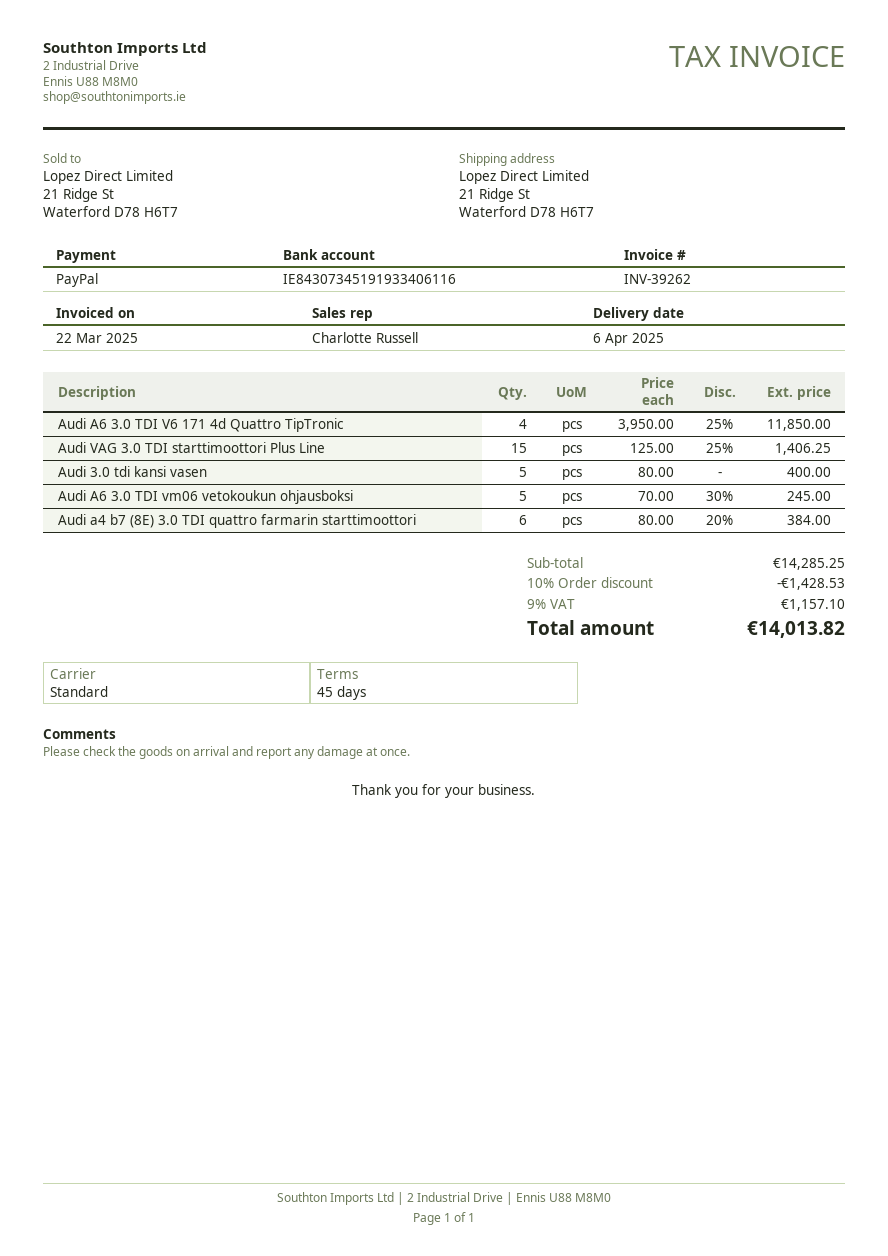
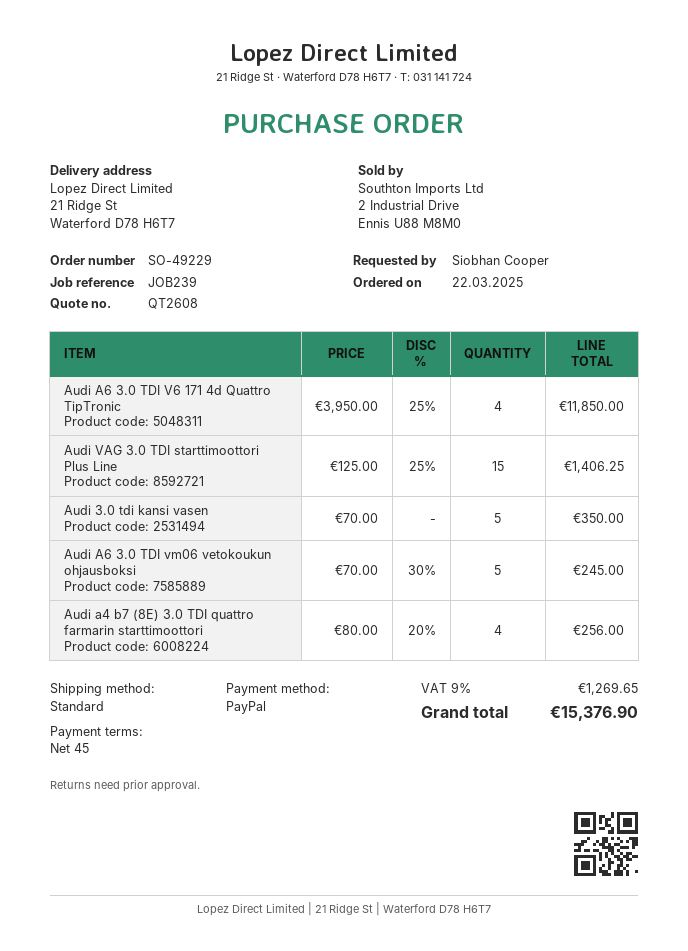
Audi 3.0 tdi kansi vasen: 5 x 80.00 = 400.00 -> 5 x 70.00 = 350.00
Audi a4 b7 (8E) 3.0 TDI quattro farmarin starttimoottori: 6 x 80.00 - 20% = 384.00 -> 4 x 80.00 - 20% = 256.00
discount: 10% = 1428.53 -> none
tax: 9% = 1157.10 -> 9% = 1269.65
total: 14013.82 -> 15376.90

